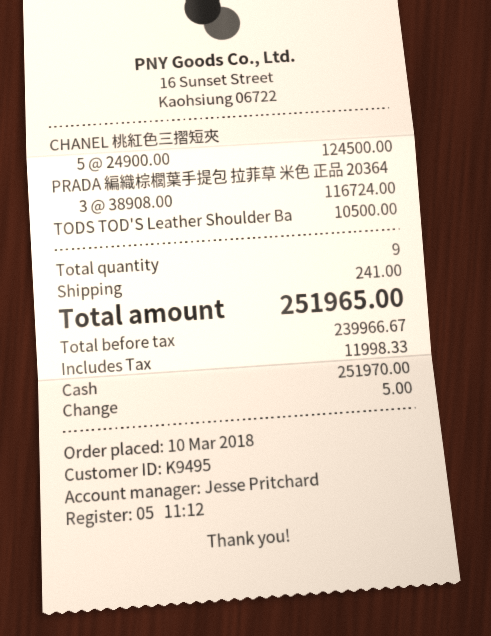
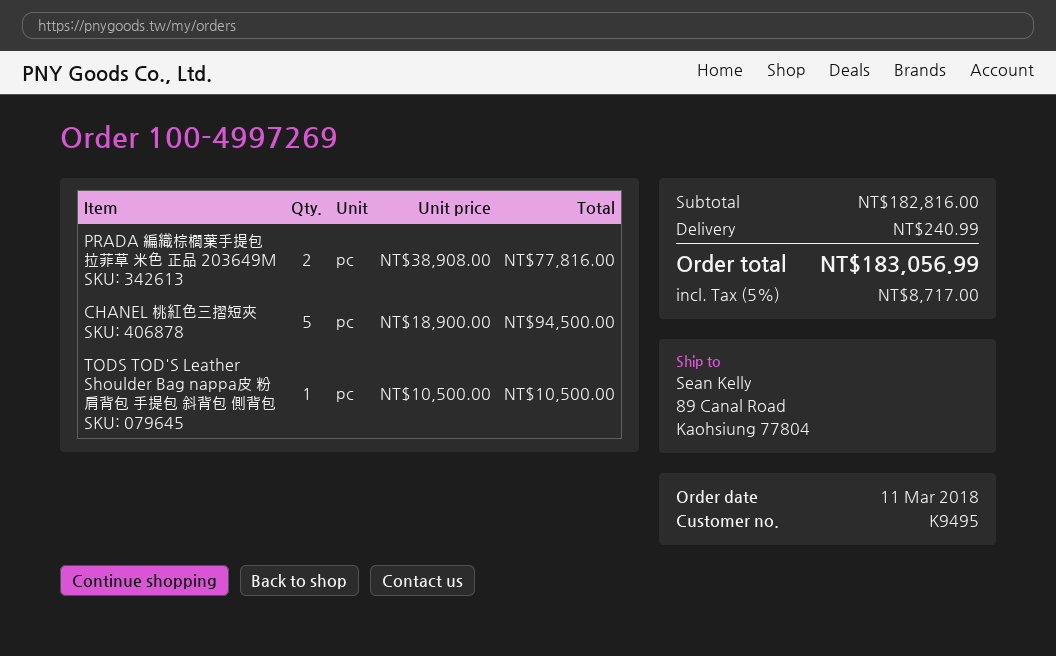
order date: 2018-03-10 -> 2018-03-11
CHANEL 桃紅色三摺短夾: 5 x 24900.00 = 124500.00 -> 5 x 18900.00 = 94500.00
PRADA 編織棕櫚葉手提包 拉菲草 米色 正品 20364: 3 x 38908.00 = 116724.00 -> 2 x 38908.00 = 77816.00
shipping: 241.00 -> 240.99
tax: 11998.33 -> 8717.00
total: 251965.00 -> 183056.99

